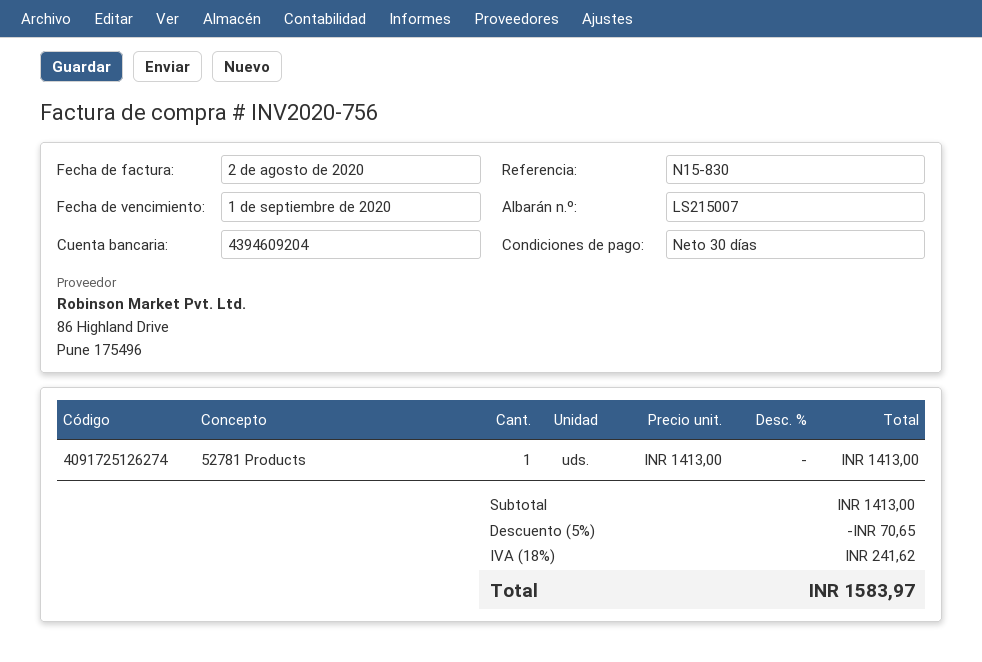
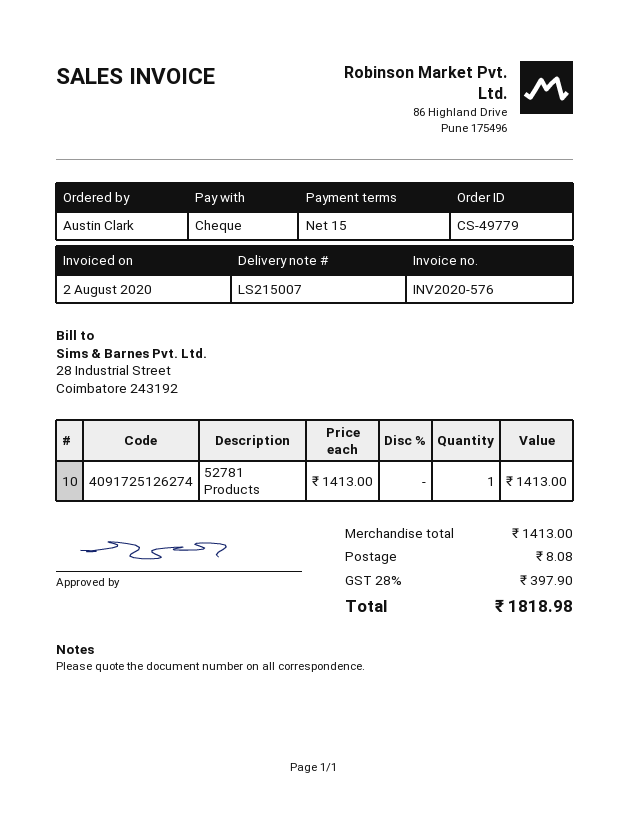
invoice number: INV2020-756 -> INV2020-576
payment terms: 30 days -> 15 days
discount: 5% = 70.65 -> none
shipping: none -> 8.08
tax: 18% = 241.62 -> 28% = 397.90
total: 1583.97 -> 1818.98

